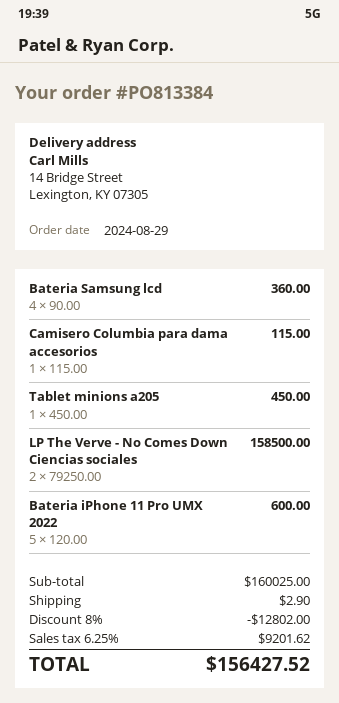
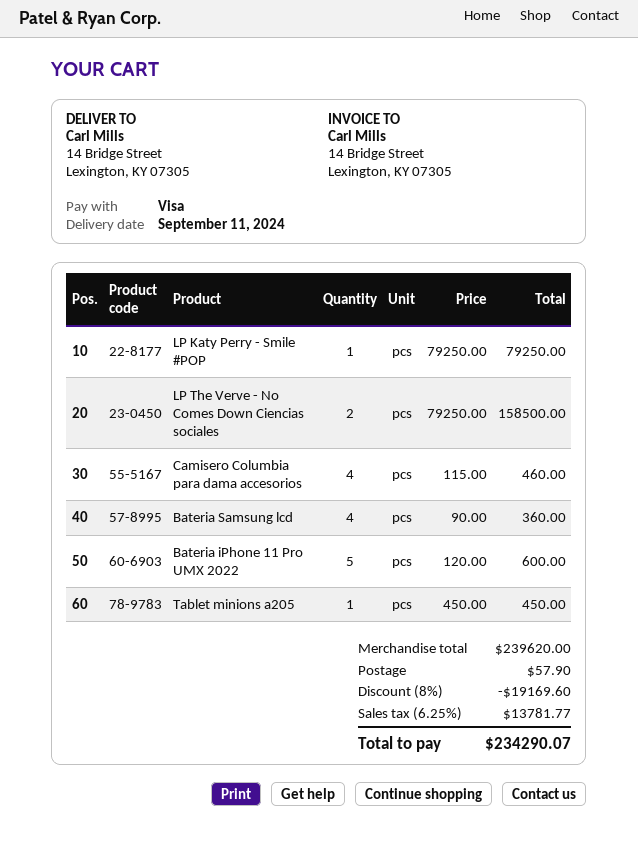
Camisero Columbia para dama accesorios: 1 x 115.00 = 115.00 -> 4 x 115.00 = 460.00
LP Katy Perry - Smile #POP: none -> 1 x 79250.00 = 79250.00
subtotal: 160025.00 -> 239620.00
discount: 8% = 12802.00 -> 8% = 19169.60
shipping: 2.90 -> 57.90
tax: 6.25% = 9201.62 -> 6.25% = 13781.77
total: 156427.52 -> 234290.07

